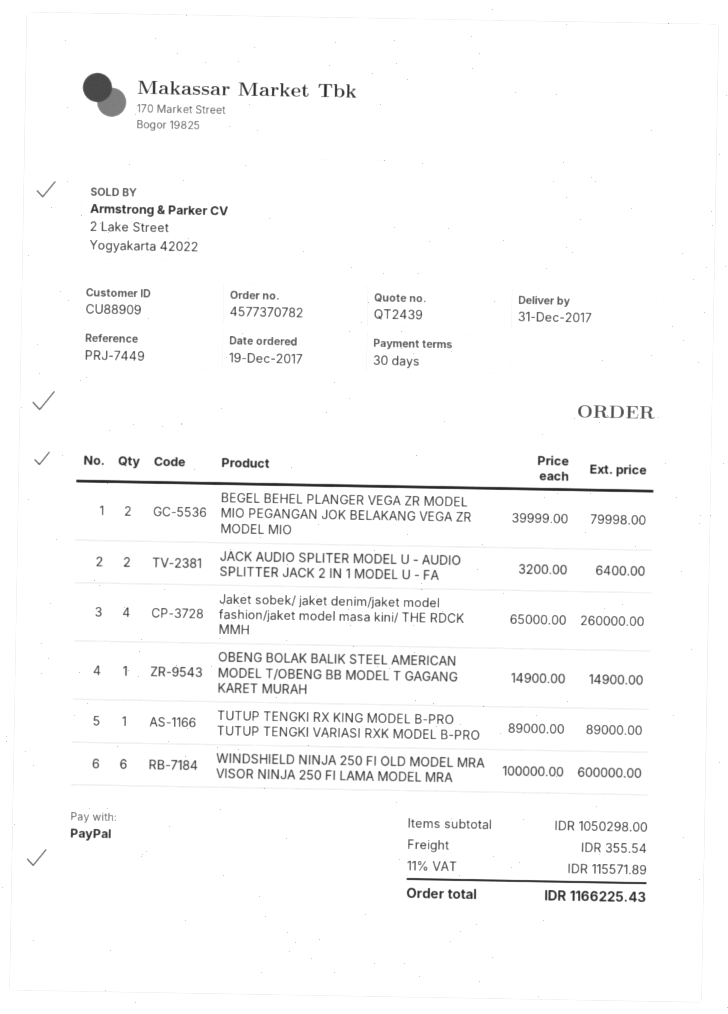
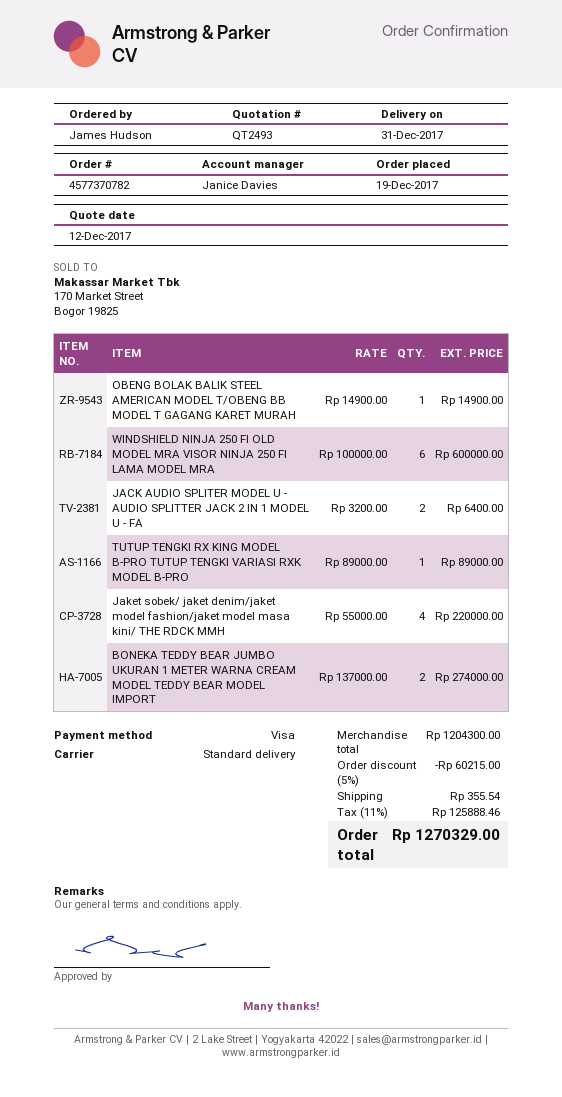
quote number: QT2439 -> QT2493
payment method: PayPal -> Visa
BEGEL BEHEL PLANGER VEGA ZR MODEL MIO PEGANGAN JOK BELAKANG VEGA ZR MODEL MIO: 2 x 39999.00 = 79998.00 -> none
Jaket sobek/ jaket denim/jaket model fashion/jaket model masa kini/ THE RDCK MMH: 4 x 65000.00 = 260000.00 -> 4 x 55000.00 = 220000.00
BONEKA TEDDY BEAR JUMBO UKURAN 1 METER WARNA CREAM MODEL TEDDY BEAR MODEL IMPORT: none -> 2 x 137000.00 = 274000.00
subtotal: 1050298.00 -> 1204300.00
discount: none -> 5% = 60215.00
tax: 11% = 115571.89 -> 11% = 125888.46
total: 1166225.43 -> 1270329.00

